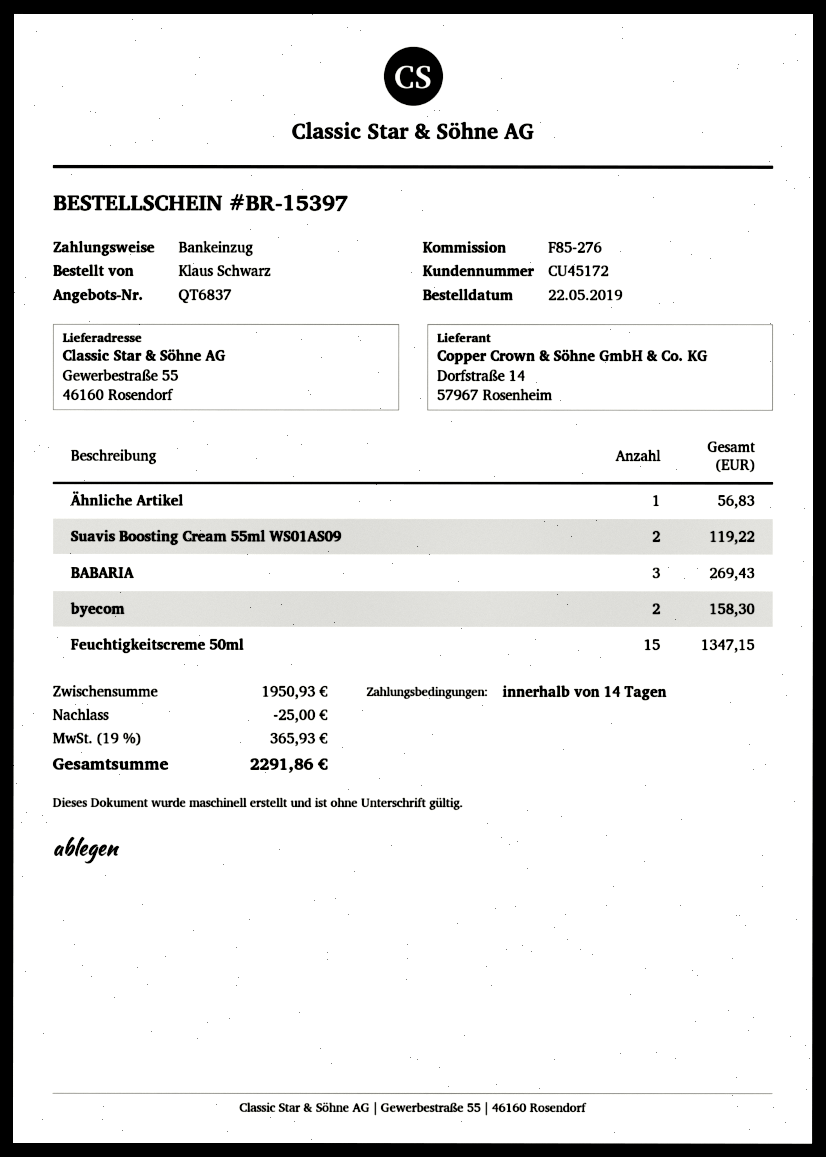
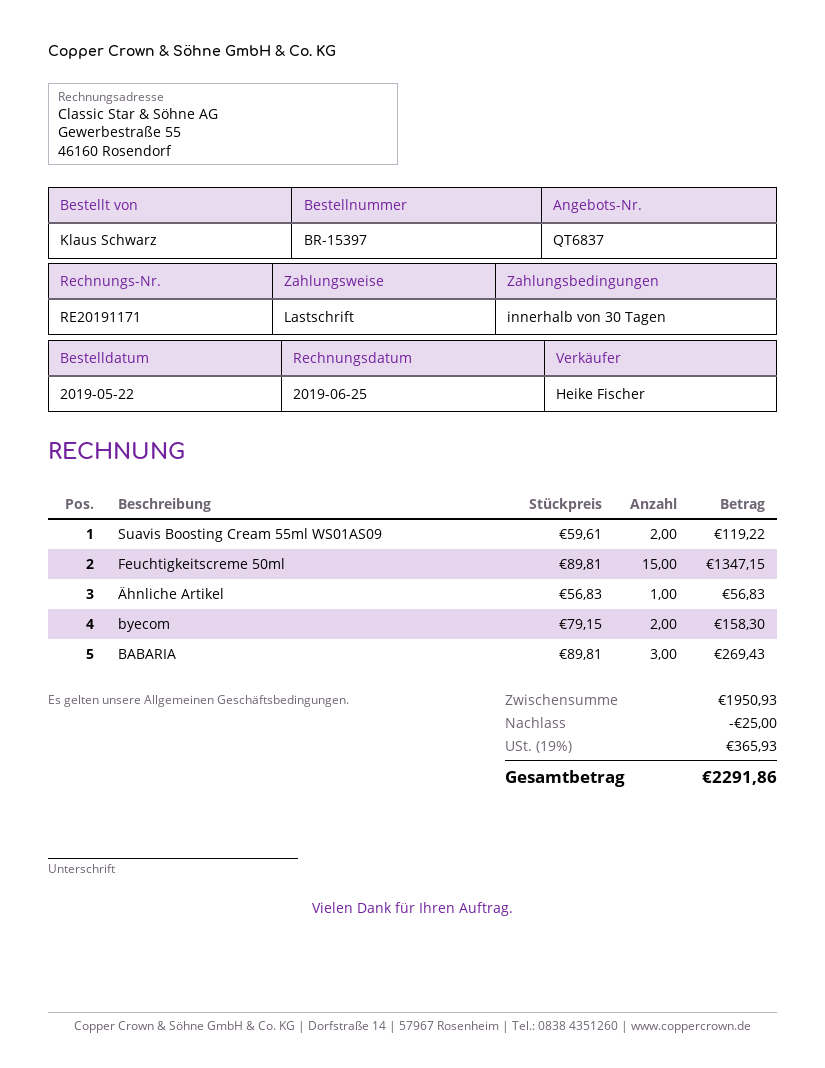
payment terms: 14 days -> 30 days

